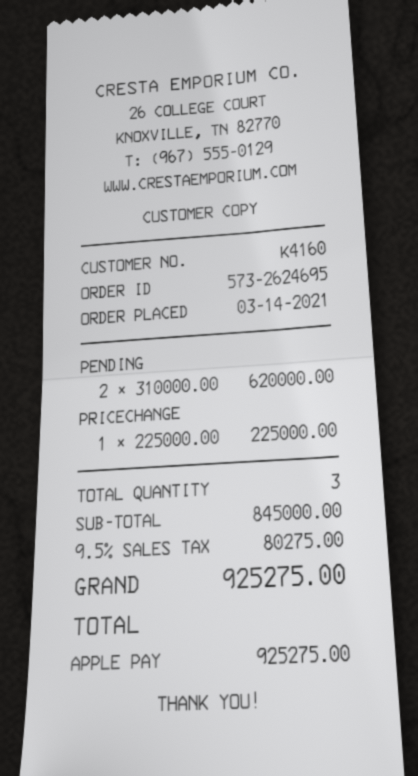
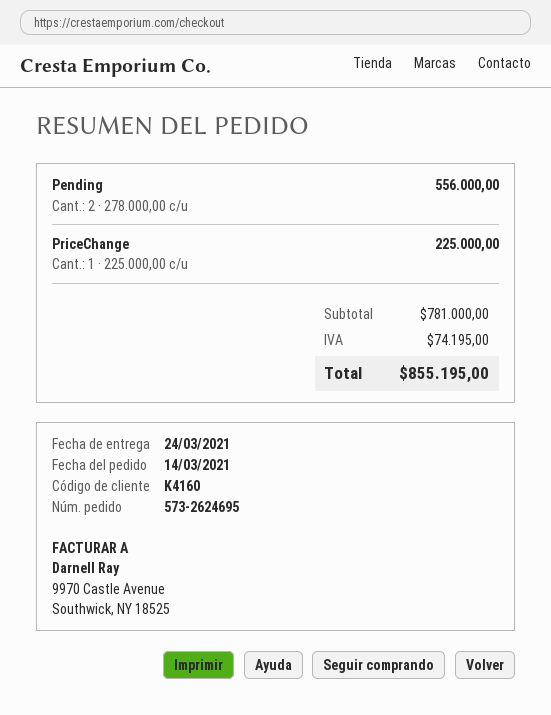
PENDING: 2 x 310000.00 = 620000.00 -> 2 x 278000.00 = 556000.00
subtotal: 845000.00 -> 781000.00
tax: 80275.00 -> 74195.00
total: 925275.00 -> 855195.00

